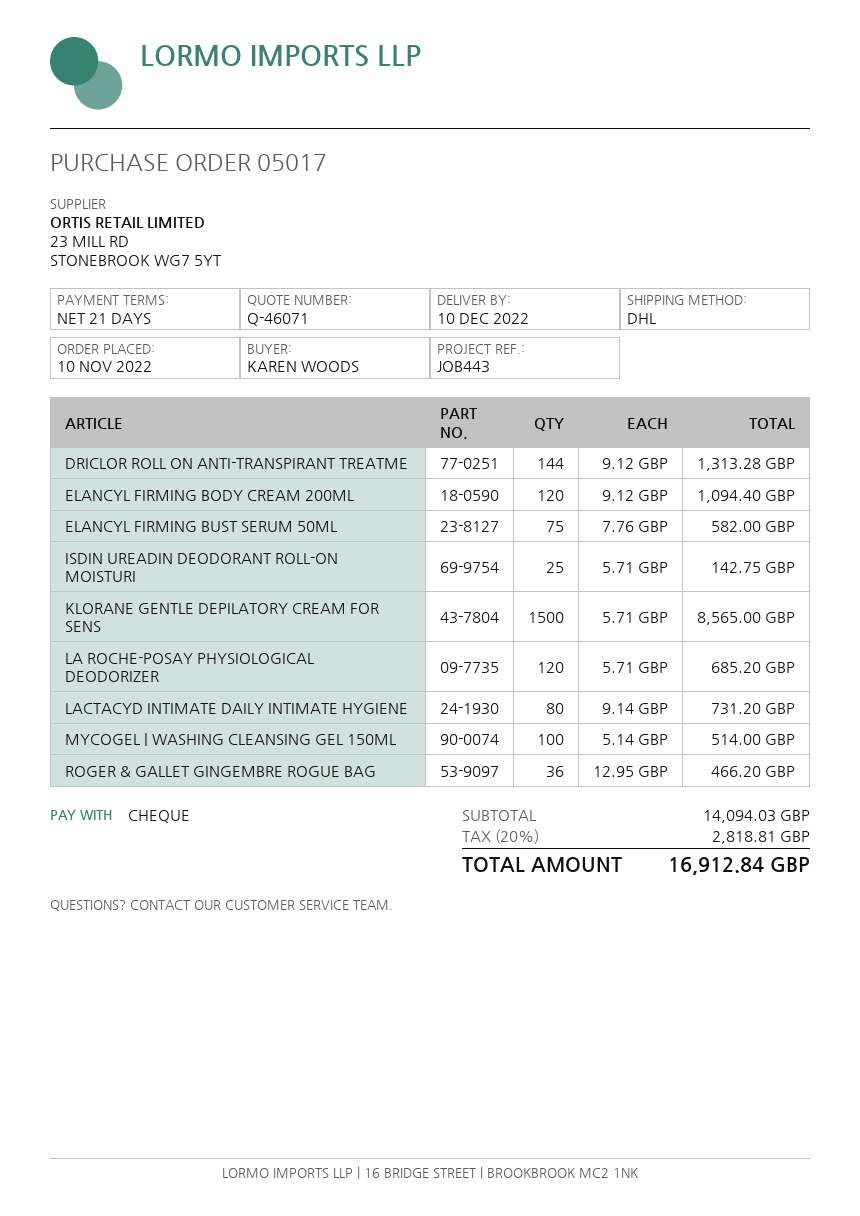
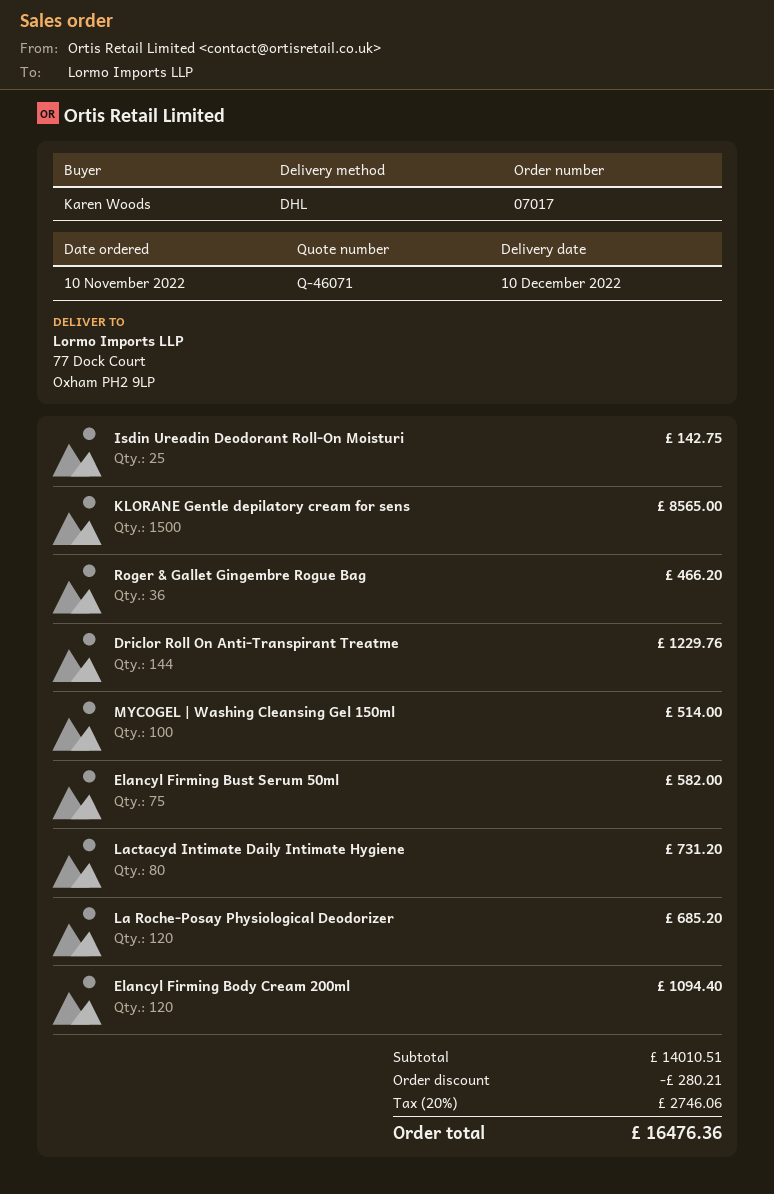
order number: 05017 -> 07017
DRICLOR ROLL ON ANTI-TRANSPIRANT TREATME: 144 for 1313.28 -> 144 for 1229.76
subtotal: 14094.03 -> 14010.51
discount: none -> 280.21
tax: 20% = 2818.81 -> 20% = 2746.06
total: 16912.84 -> 16476.36

